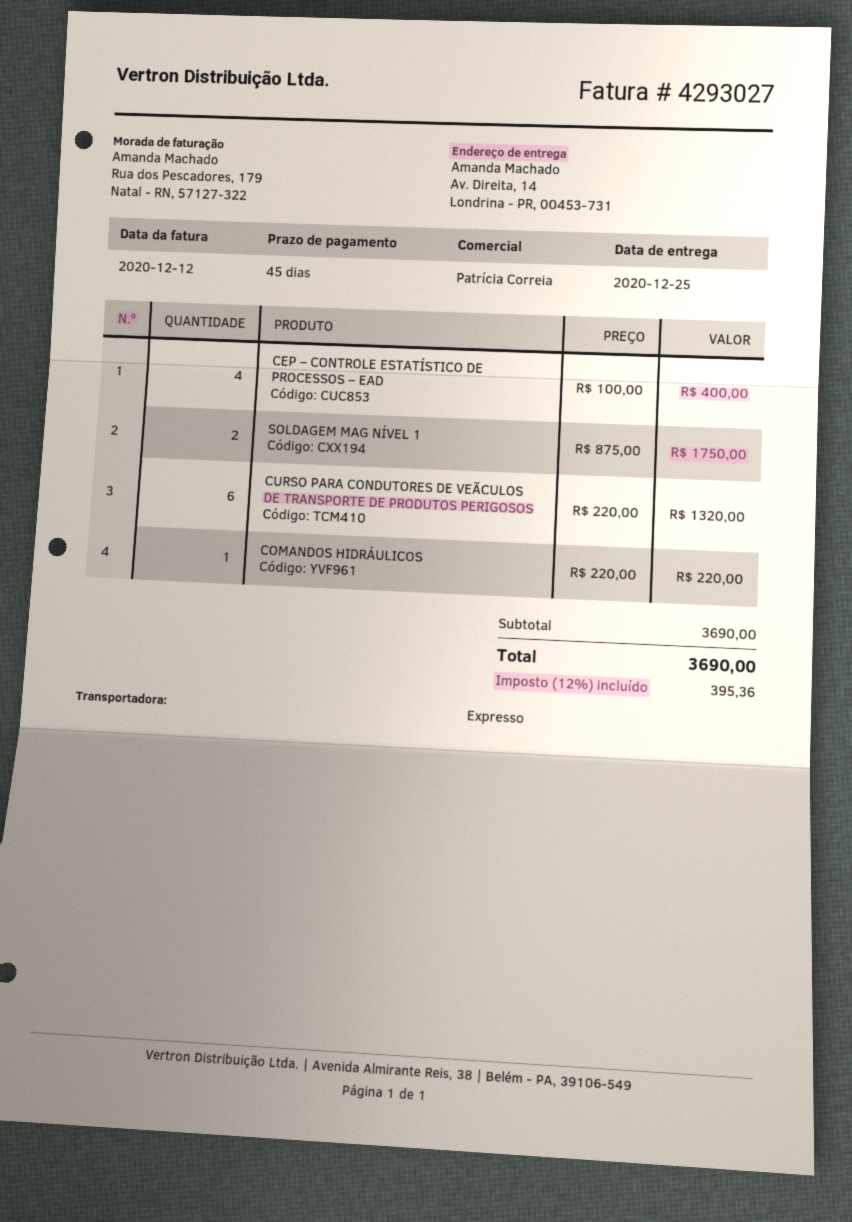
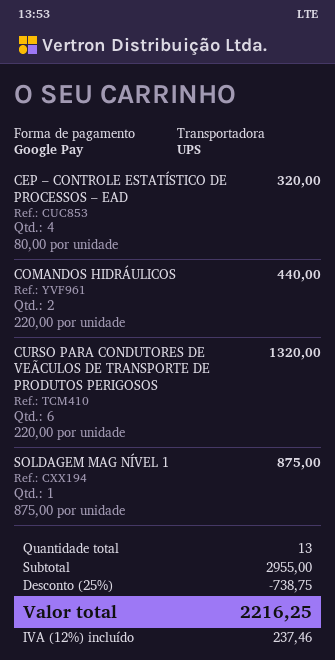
shipping method: express -> UPS
CEP – CONTROLE ESTATÍSTICO DE PROCESSOS – EAD: 4 x 100.00 = 400.00 -> 4 x 80.00 = 320.00
SOLDAGEM MAG NÍVEL 1: 2 x 875.00 = 1750.00 -> 1 x 875.00 = 875.00
COMANDOS HIDRÁULICOS: 1 x 220.00 = 220.00 -> 2 x 220.00 = 440.00
subtotal: 3690.00 -> 2955.00
discount: none -> 25% = 738.75
tax: 12% = 395.36 -> 12% = 237.46
total: 3690.00 -> 2216.25

